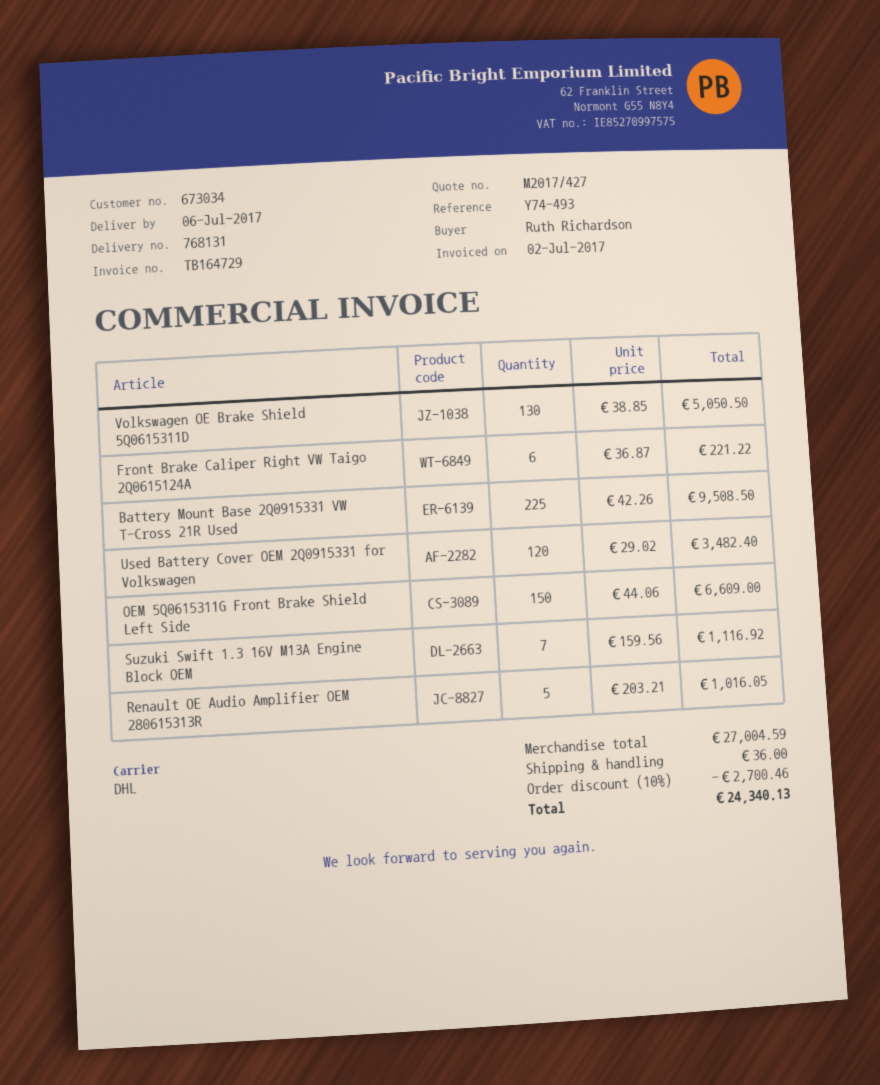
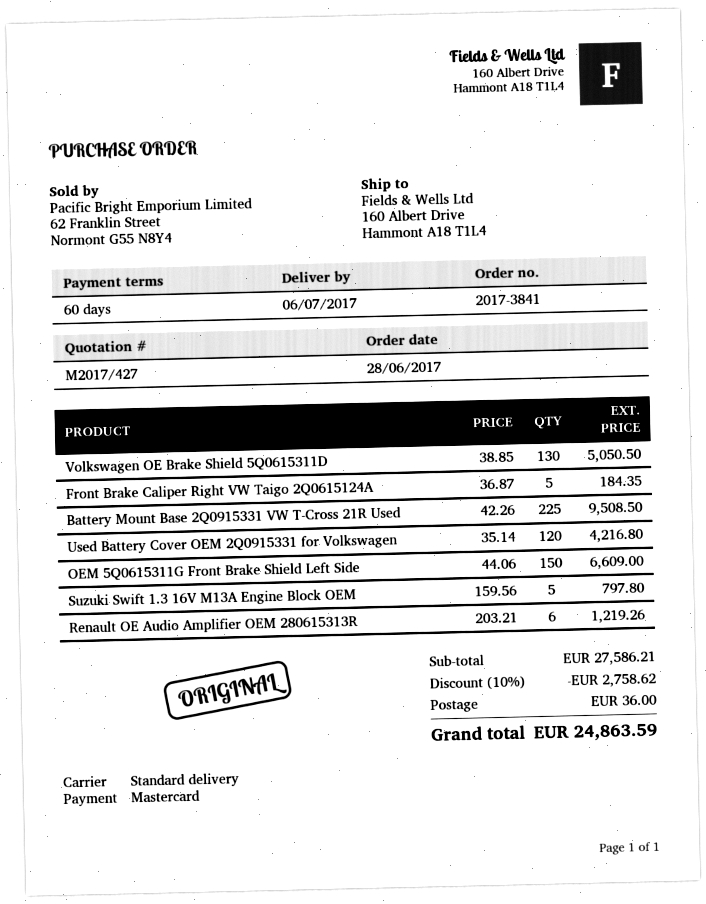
shipping method: DHL -> standard
Front Brake Caliper Right VW Taigo 2Q0615124A: 6 x 36.87 = 221.22 -> 5 x 36.87 = 184.35
Used Battery Cover OEM 2Q0915331 for Volkswagen: 120 x 29.02 = 3482.40 -> 120 x 35.14 = 4216.80
Suzuki Swift 1.3 16V M13A Engine Block OEM: 7 x 159.56 = 1116.92 -> 5 x 159.56 = 797.80
Renault OE Audio Amplifier OEM 280615313R: 5 x 203.21 = 1016.05 -> 6 x 203.21 = 1219.26
subtotal: 27004.59 -> 27586.21
discount: 10% = 2700.46 -> 10% = 2758.62
total: 24340.13 -> 24863.59

